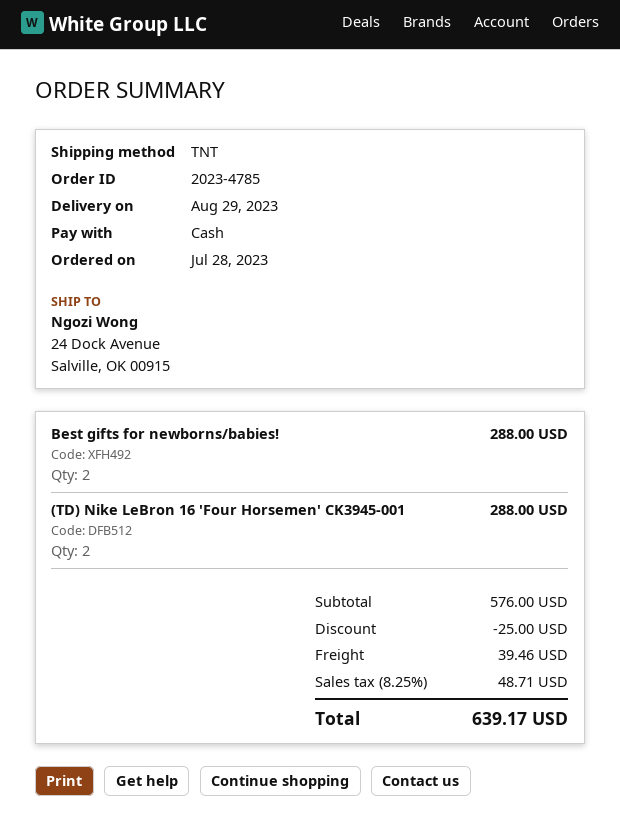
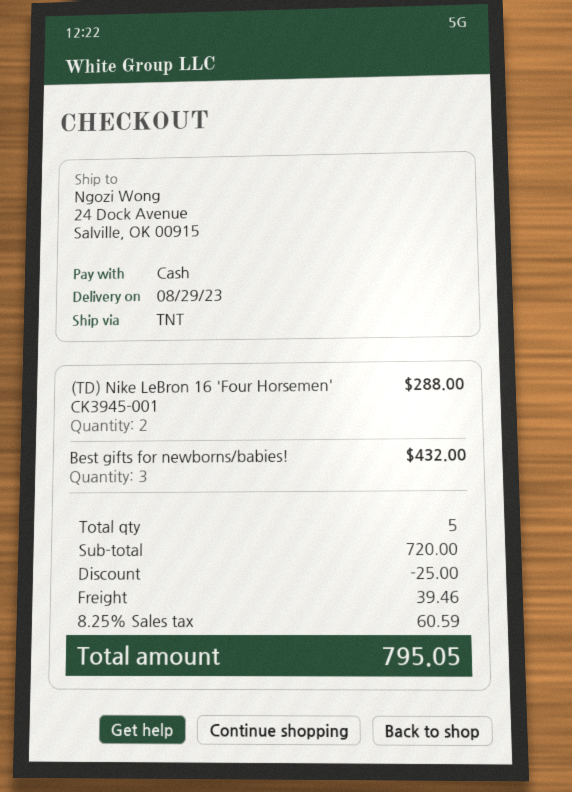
Best gifts for newborns/babies!: 2 for 288.00 -> 3 for 432.00
subtotal: 576.00 -> 720.00
tax: 8.25% = 48.71 -> 8.25% = 60.59
total: 639.17 -> 795.05

